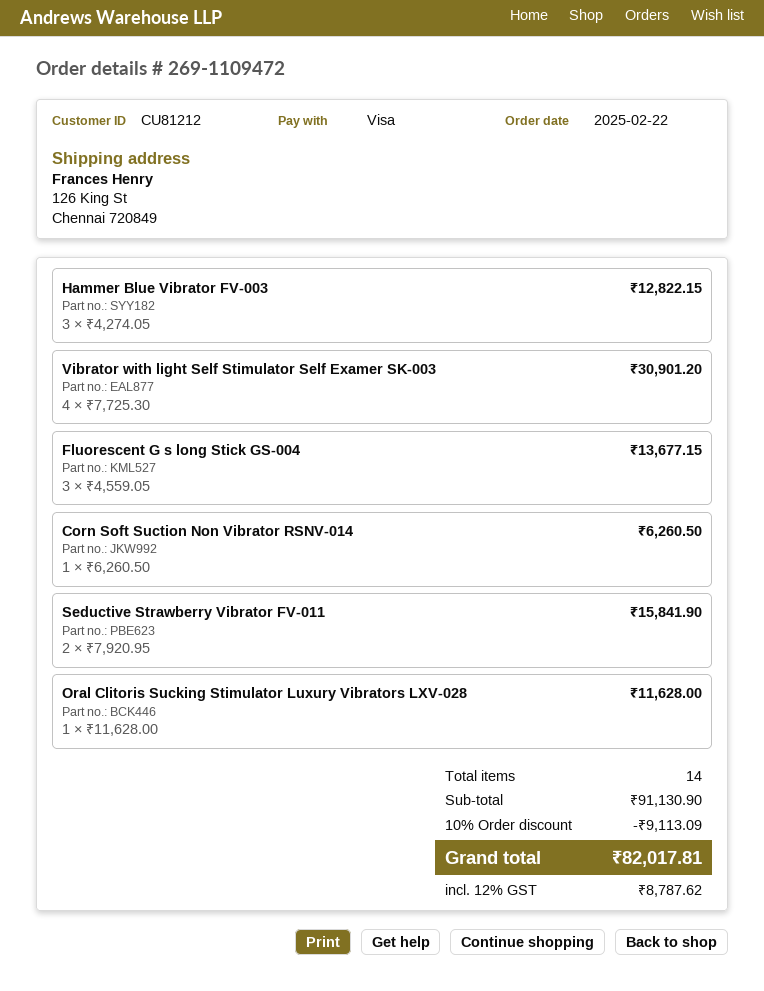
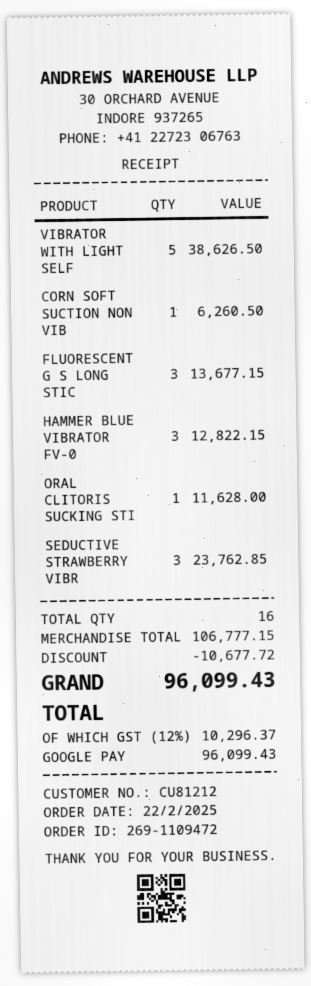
payment method: Visa -> Google Pay
Vibrator with light Self Stimulator Self Examer SK-003: 4 for 30901.20 -> 5 for 38626.50
Seductive Strawberry Vibrator FV-011: 2 for 15841.90 -> 3 for 23762.85
total quantity: 14 -> 16
subtotal: 91130.90 -> 106777.15
discount: 9113.09 -> 10677.72
tax: 12% = 8787.62 -> 12% = 10296.37
total: 82017.81 -> 96099.43

